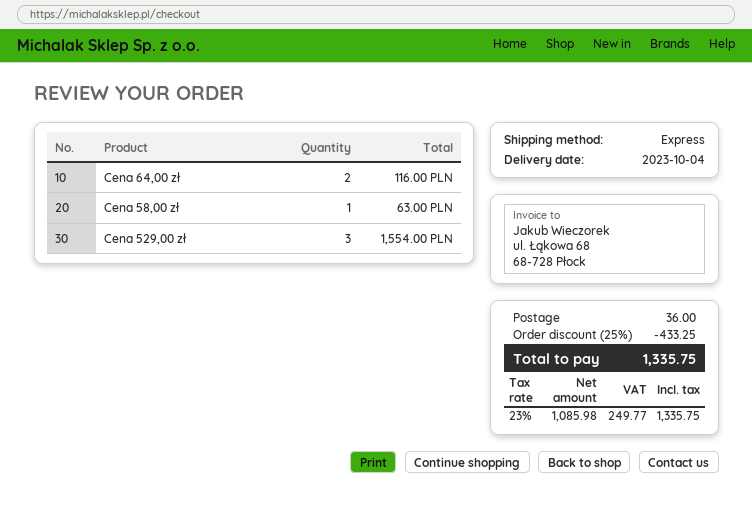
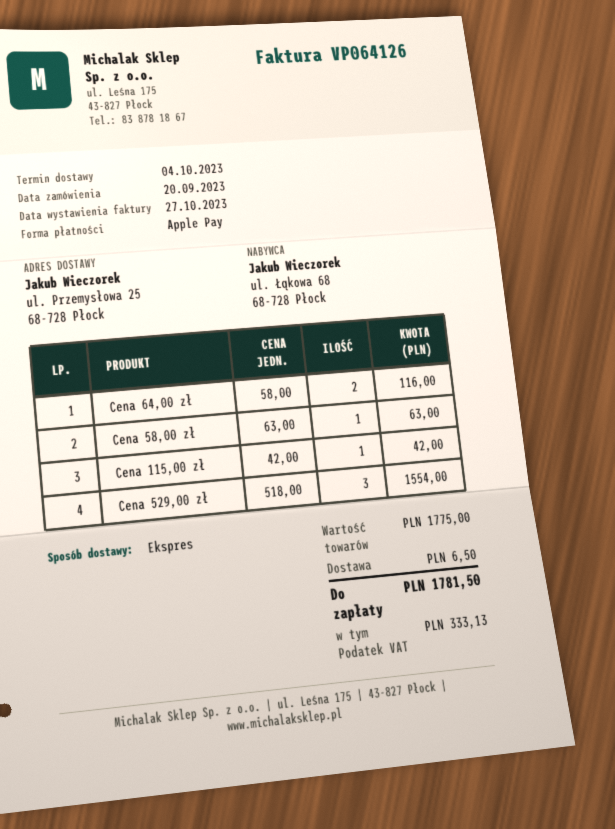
Cena 115,00 zł: none -> 1 for 42.00
discount: 25% = 433.25 -> none
shipping: 36.00 -> 6.50
tax: 249.77 -> 333.13
total: 1335.75 -> 1781.50

